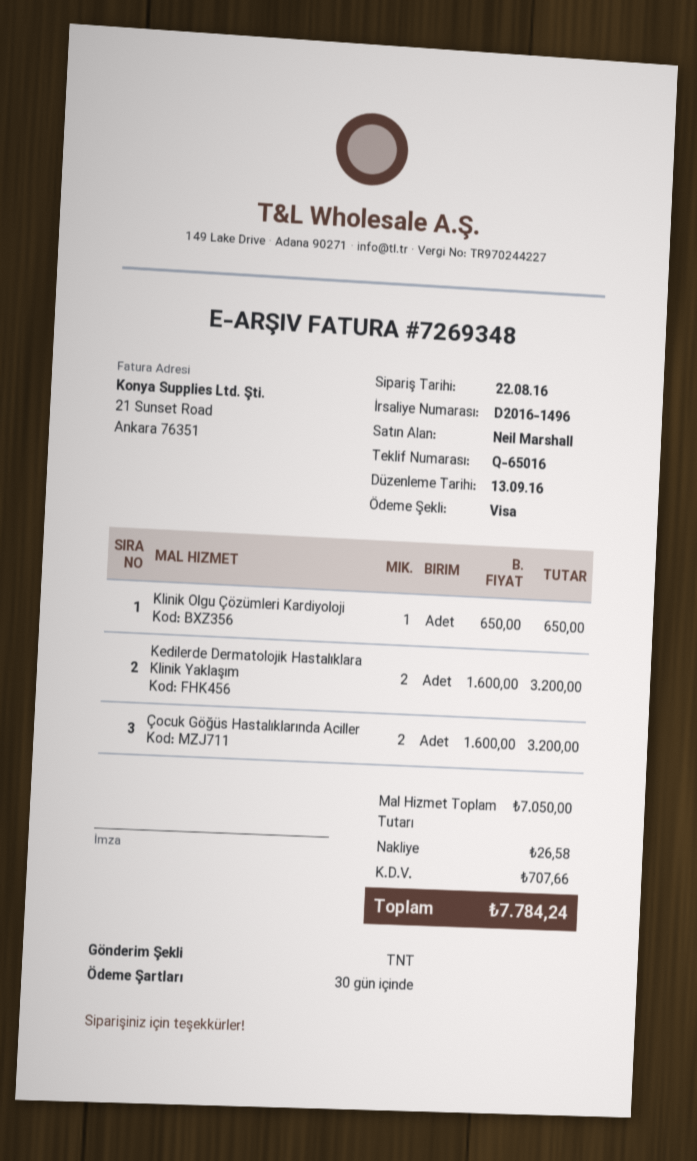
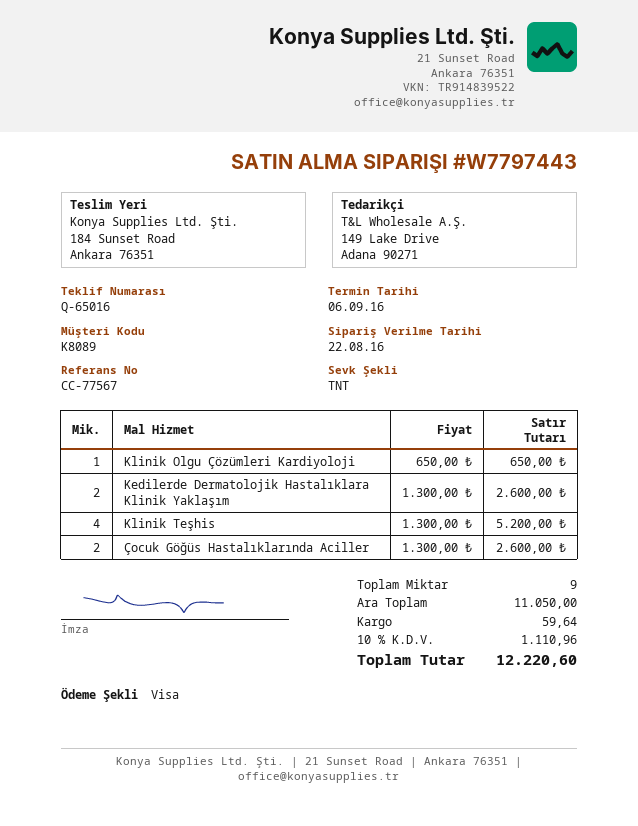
Kedilerde Dermatolojik Hastalıklara Klinik Yaklaşım: 2 x 1600.00 = 3200.00 -> 2 x 1300.00 = 2600.00
Çocuk Göğüs Hastalıklarında Aciller: 2 x 1600.00 = 3200.00 -> 2 x 1300.00 = 2600.00
Klinik Teşhis: none -> 4 x 1300.00 = 5200.00
subtotal: 7050.00 -> 11050.00
shipping: 26.58 -> 59.64
tax: 707.66 -> 1110.96
total: 7784.24 -> 12220.60

